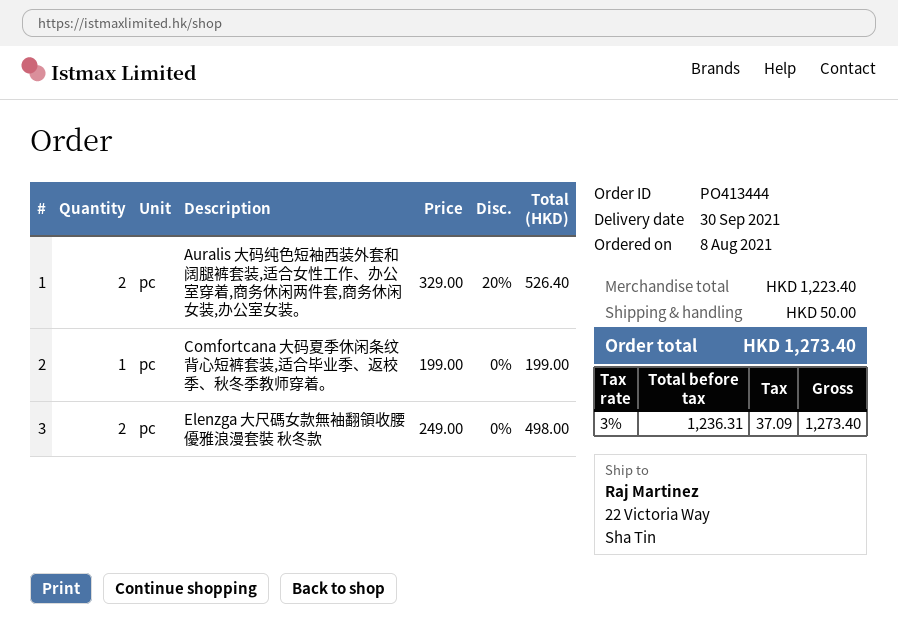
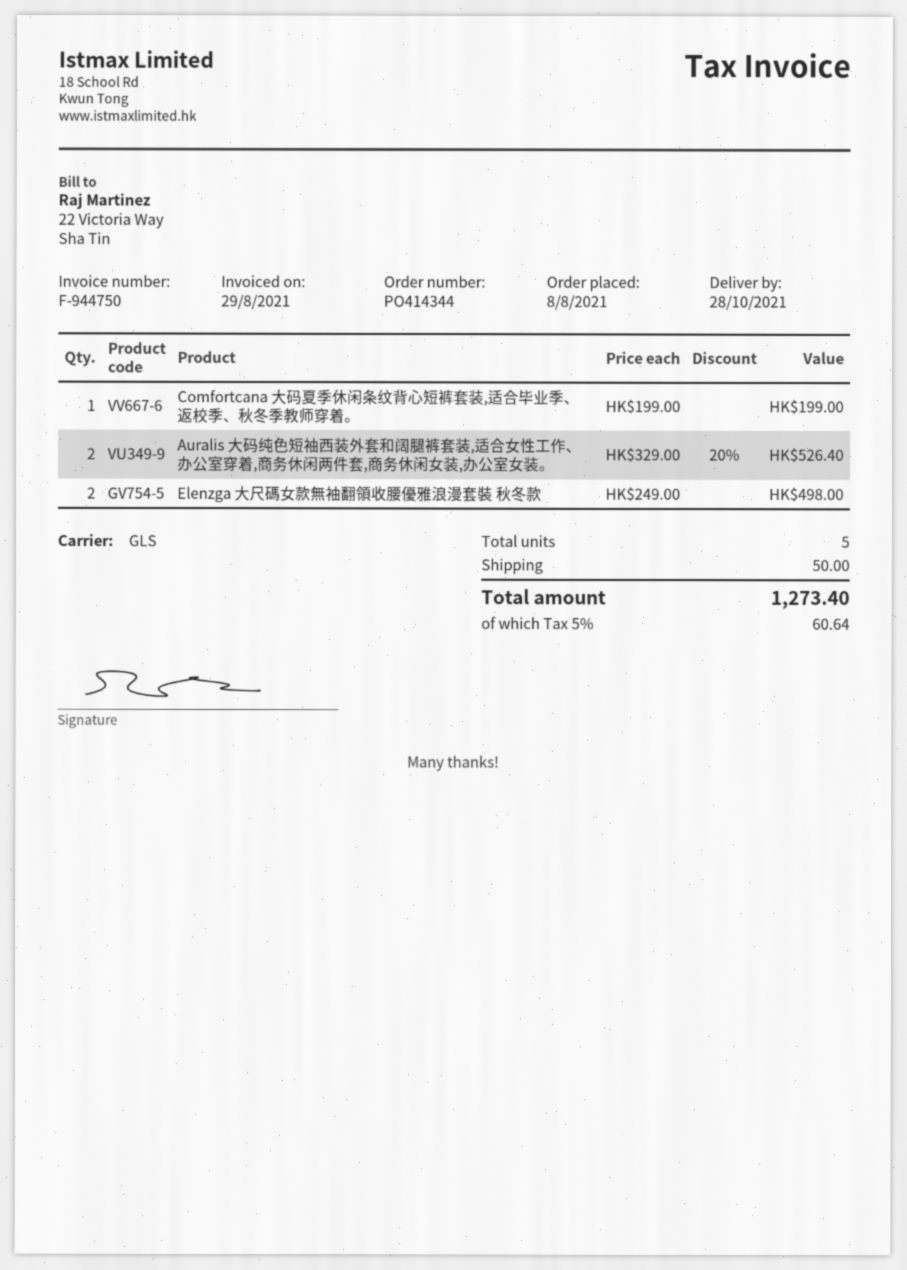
order number: PO413444 -> PO414344
delivery date: 2021-09-30 -> 2021-10-28
tax: 3% = 37.09 -> 5% = 60.64

